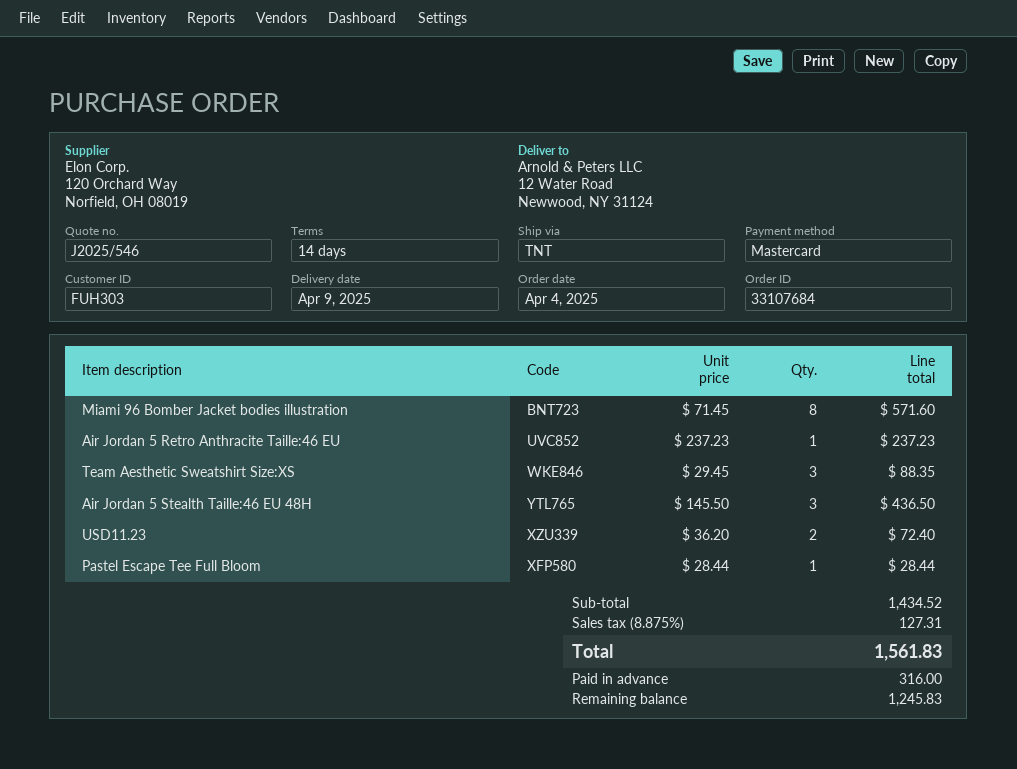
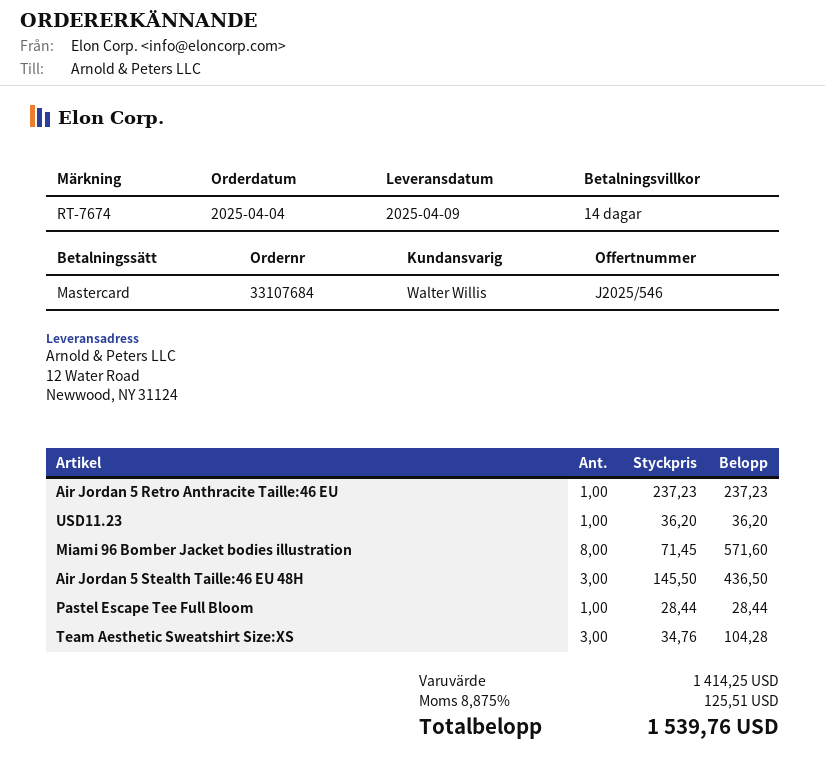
Team Aesthetic Sweatshirt Size:XS: 3 x 29.45 = 88.35 -> 3 x 34.76 = 104.28
USD11.23: 2 x 36.20 = 72.40 -> 1 x 36.20 = 36.20
subtotal: 1434.52 -> 1414.25
tax: 8.875% = 127.31 -> 8.875% = 125.51
total: 1561.83 -> 1539.76

